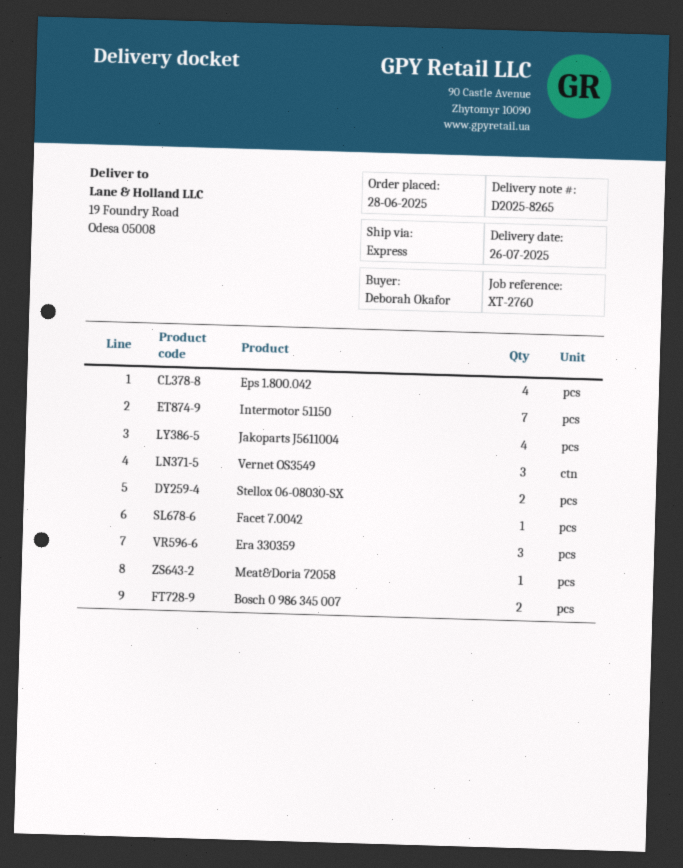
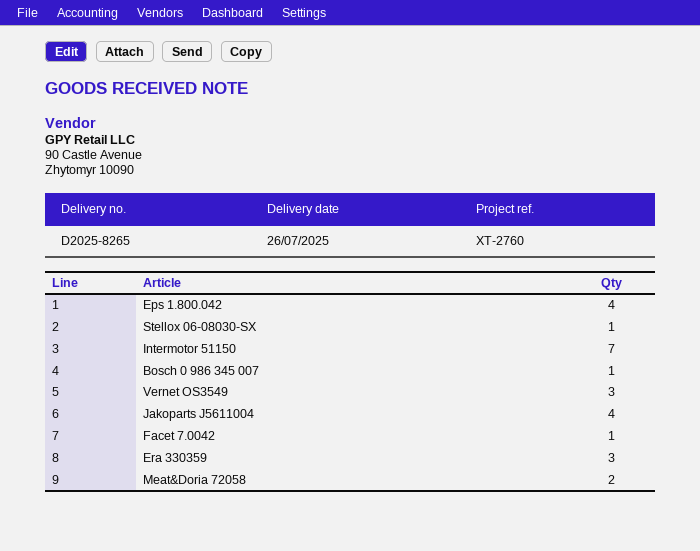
Stellox 06-08030-SX: 2 -> 1
Meat&Doria 72058: 1 -> 2
Bosch 0 986 345 007: 2 -> 1

